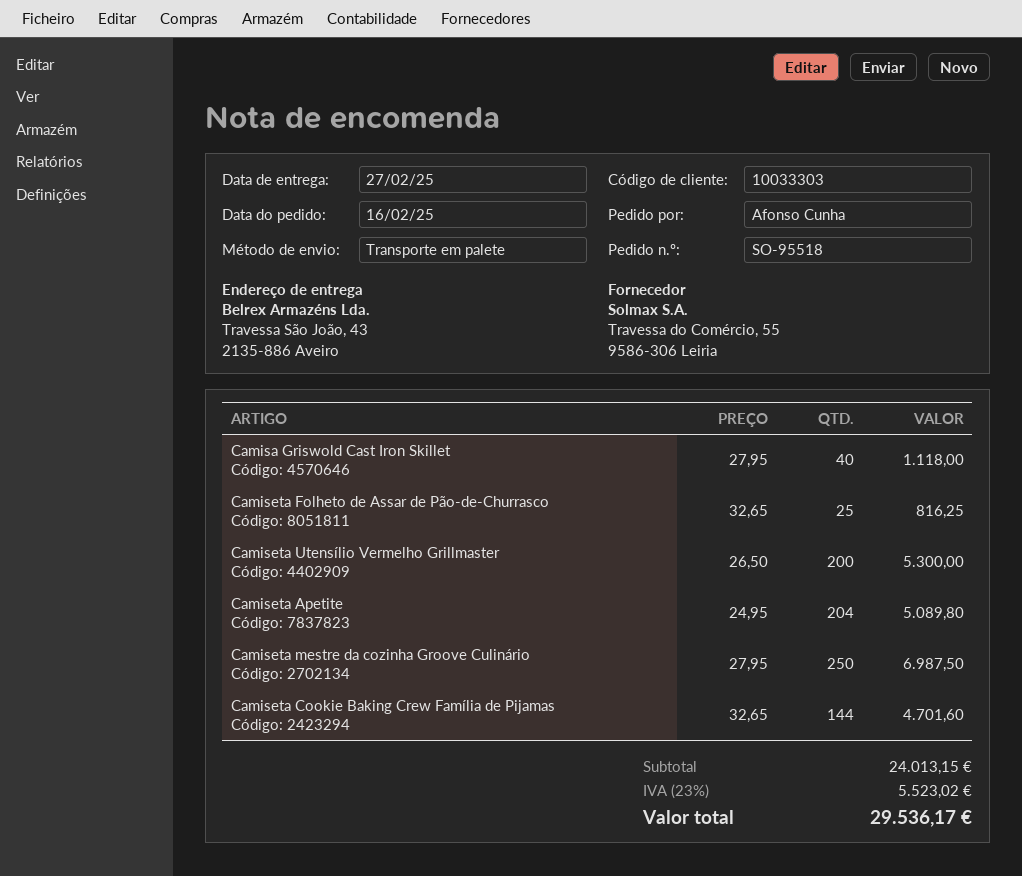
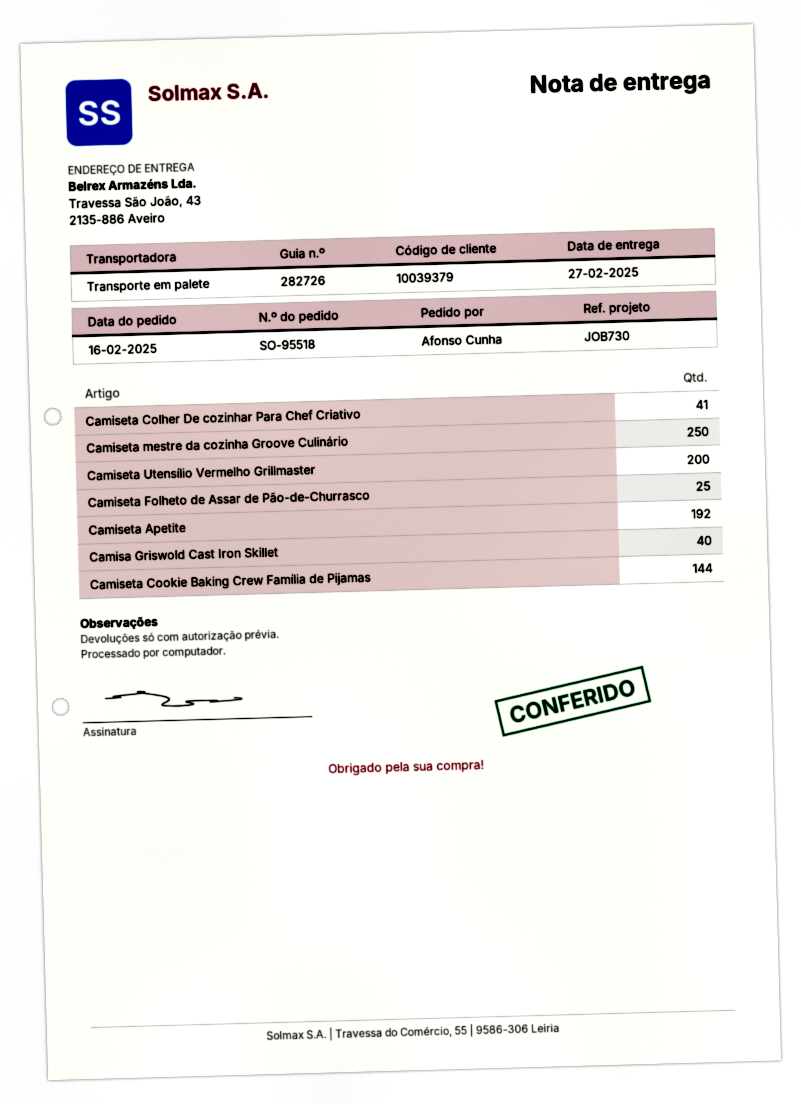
customer number: 10033303 -> 10039379
Camiseta Apetite: 204 -> 192
Camiseta Colher De cozinhar Para Chef Criativo: none -> 41

